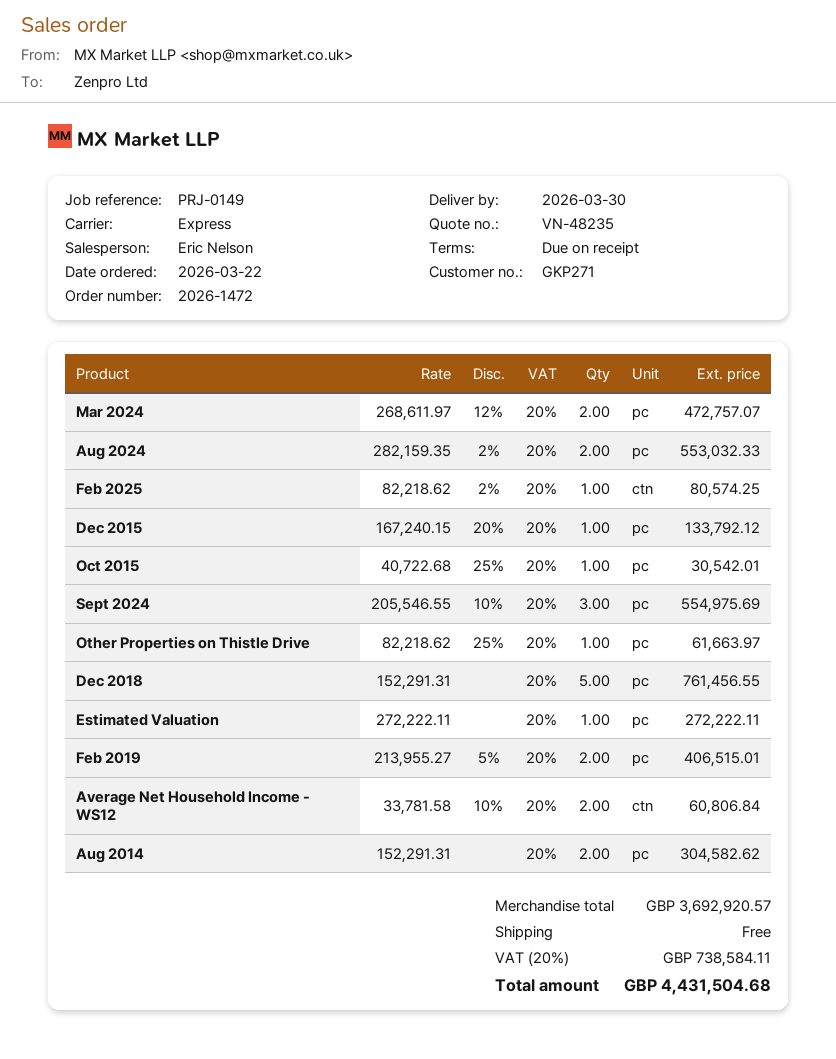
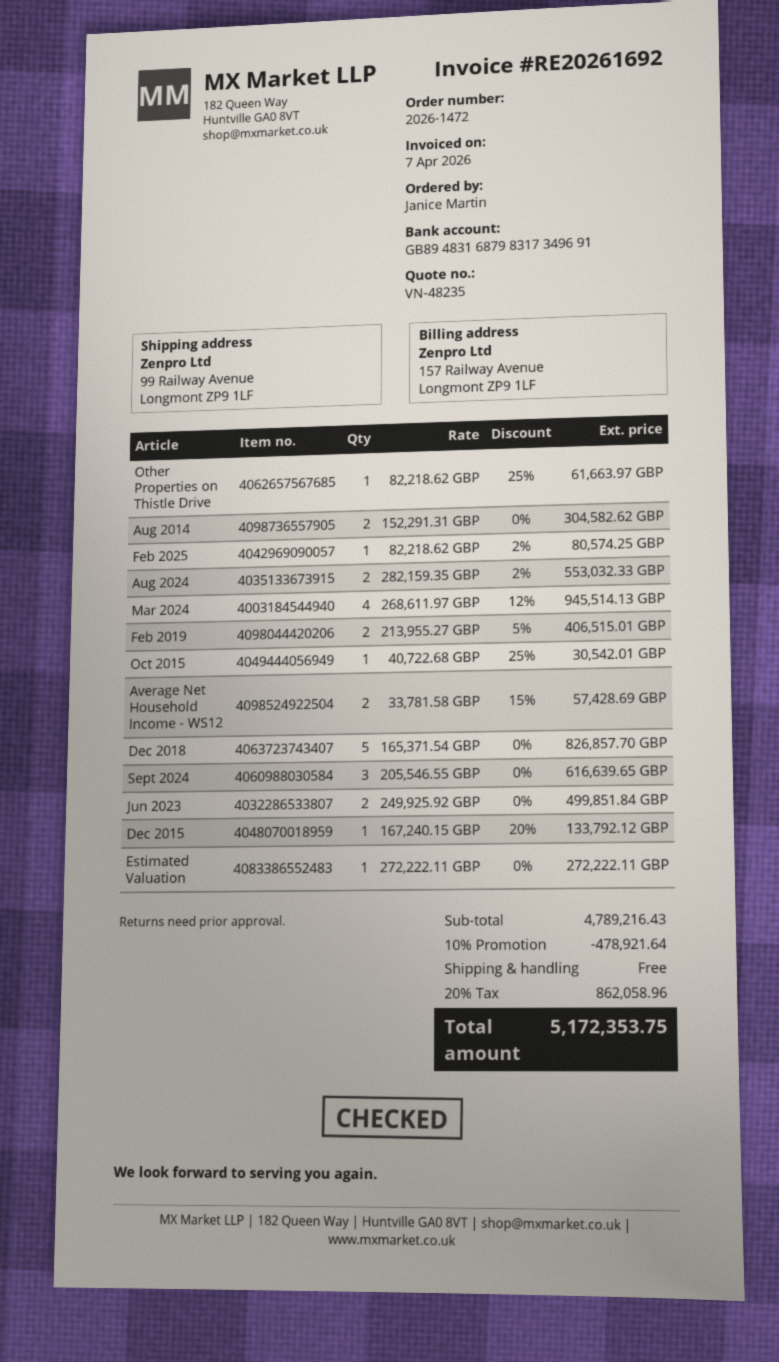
Mar 2024: 2 x 268611.97 - 12% = 472757.07 -> 4 x 268611.97 - 12% = 945514.13
Sept 2024: 3 x 205546.55 - 10% = 554975.69 -> 3 x 205546.55 = 616639.65
Dec 2018: 5 x 152291.31 = 761456.55 -> 5 x 165371.54 = 826857.70
Average Net Household Income - WS12: 2 x 33781.58 - 10% = 60806.84 -> 2 x 33781.58 - 15% = 57428.69
Jun 2023: none -> 2 x 249925.92 = 499851.84
subtotal: 3692920.57 -> 4789216.43
discount: none -> 10% = 478921.64
tax: 20% = 738584.11 -> 20% = 862058.96
total: 4431504.68 -> 5172353.75

